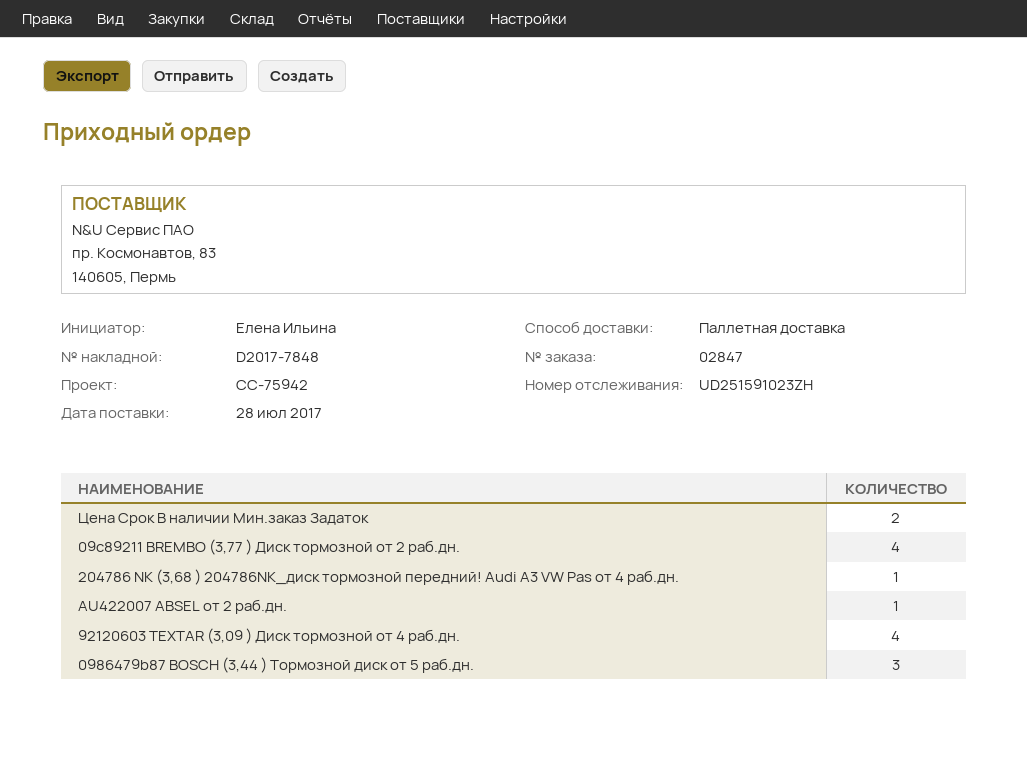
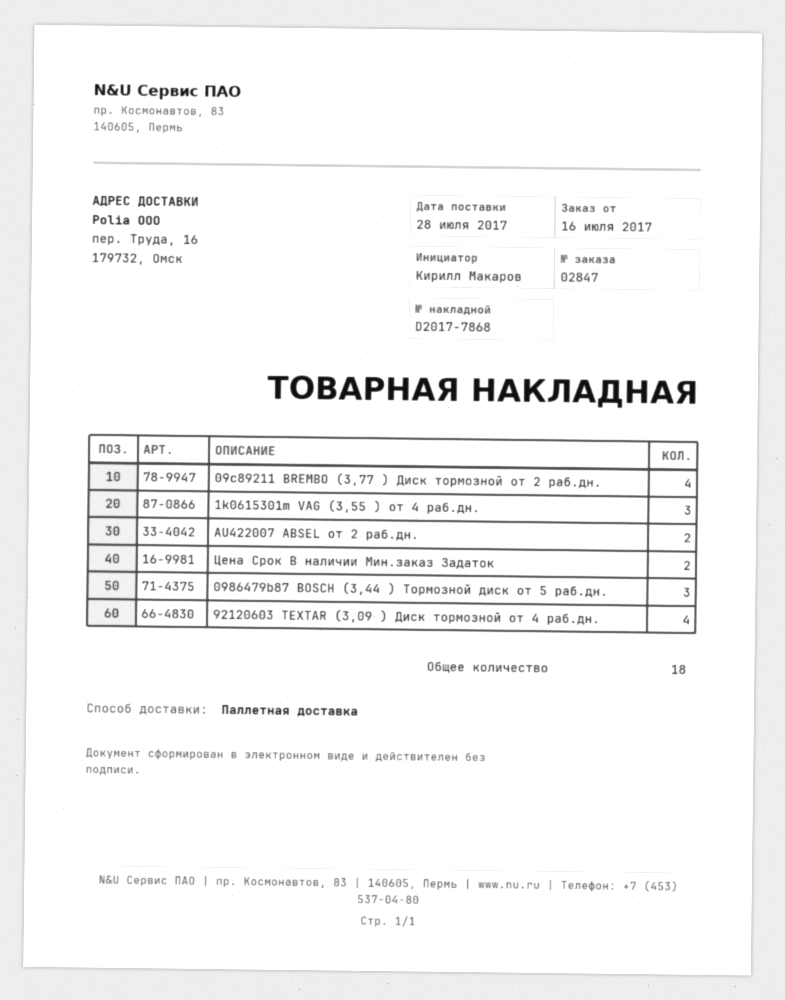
delivery note number: D2017-7848 -> D2017-7868
ordered by: Елена Ильина -> Кирилл Макаров
204786 NK (3,68 ) 204786NK_диск тормозной передний! Audi A3 VW Pas от 4 раб.дн.: 1 -> none
AU422007 ABSEL от 2 раб.дн.: 1 -> 2
1k0615301m VAG (3,55 ) от 4 раб.дн.: none -> 3

